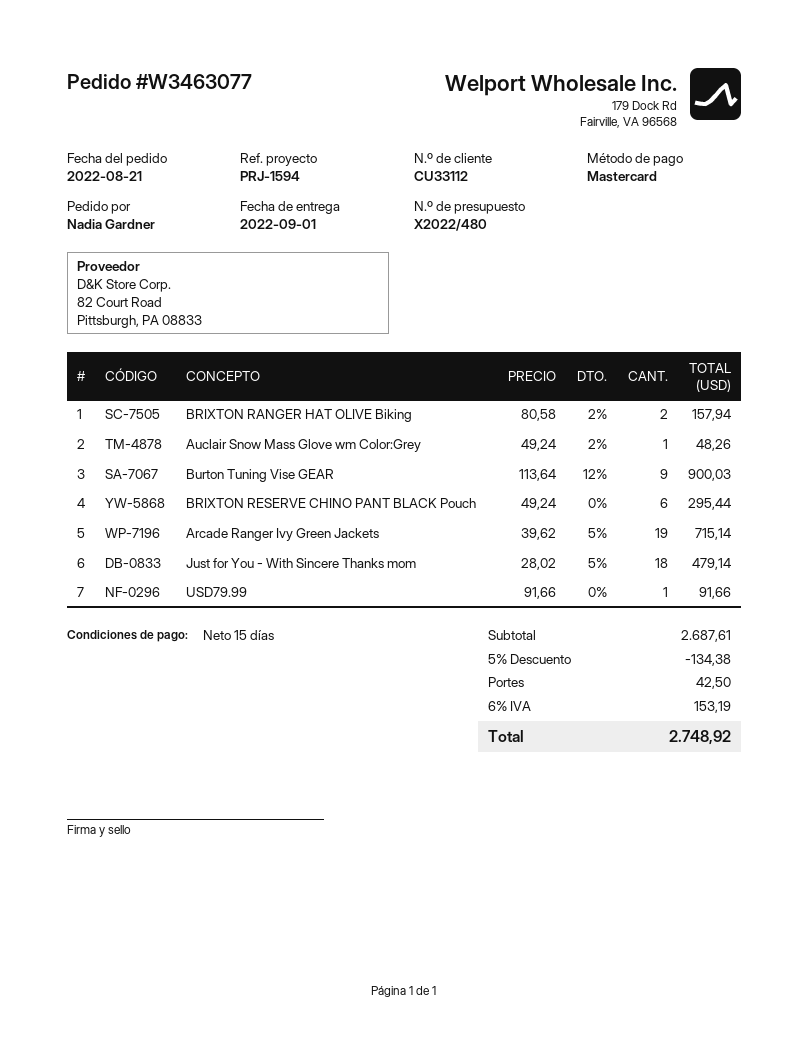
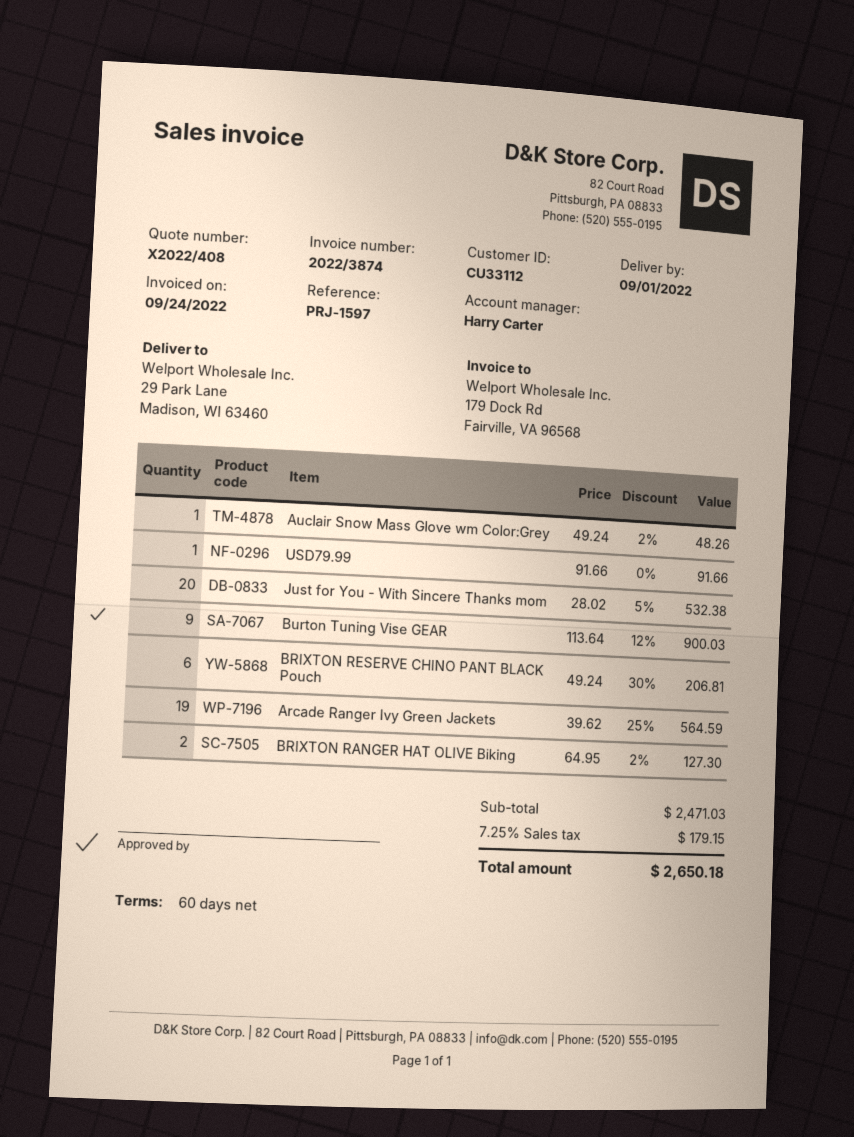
quote number: X2022/480 -> X2022/408
payment terms: 15 days -> 60 days
reference: PRJ-1594 -> PRJ-1597
BRIXTON RANGER HAT OLIVE Biking: 2 x 80.58 - 2% = 157.94 -> 2 x 64.95 - 2% = 127.30
BRIXTON RESERVE CHINO PANT BLACK Pouch: 6 x 49.24 = 295.44 -> 6 x 49.24 - 30% = 206.81
Arcade Ranger Ivy Green Jackets: 19 x 39.62 - 5% = 715.14 -> 19 x 39.62 - 25% = 564.59
Just for You - With Sincere Thanks mom: 18 x 28.02 - 5% = 479.14 -> 20 x 28.02 - 5% = 532.38
subtotal: 2687.61 -> 2471.03
discount: 5% = 134.38 -> none
shipping: 42.50 -> none
tax: 6% = 153.19 -> 7.25% = 179.15
total: 2748.92 -> 2650.18

